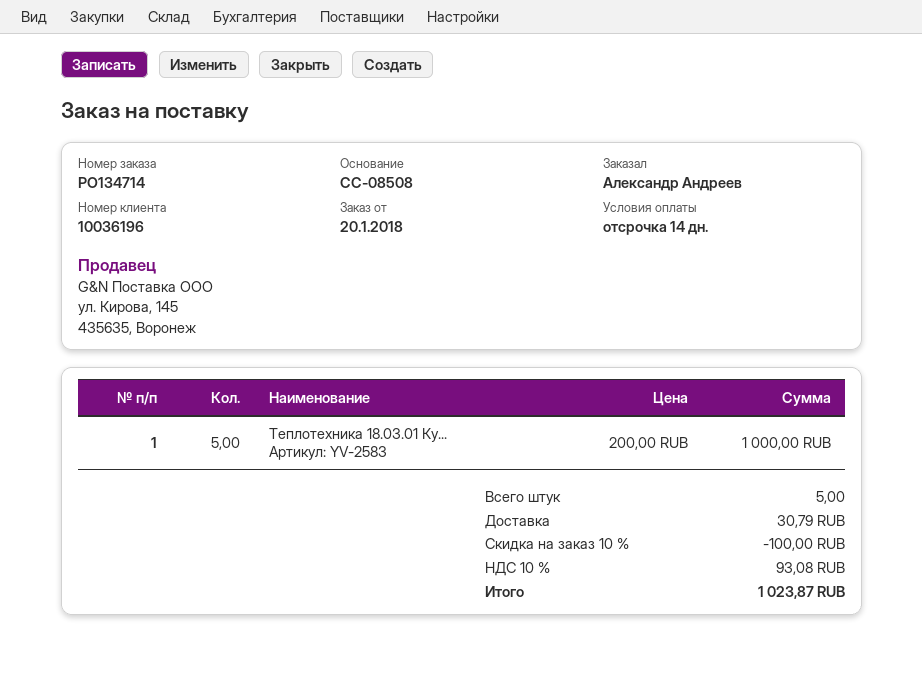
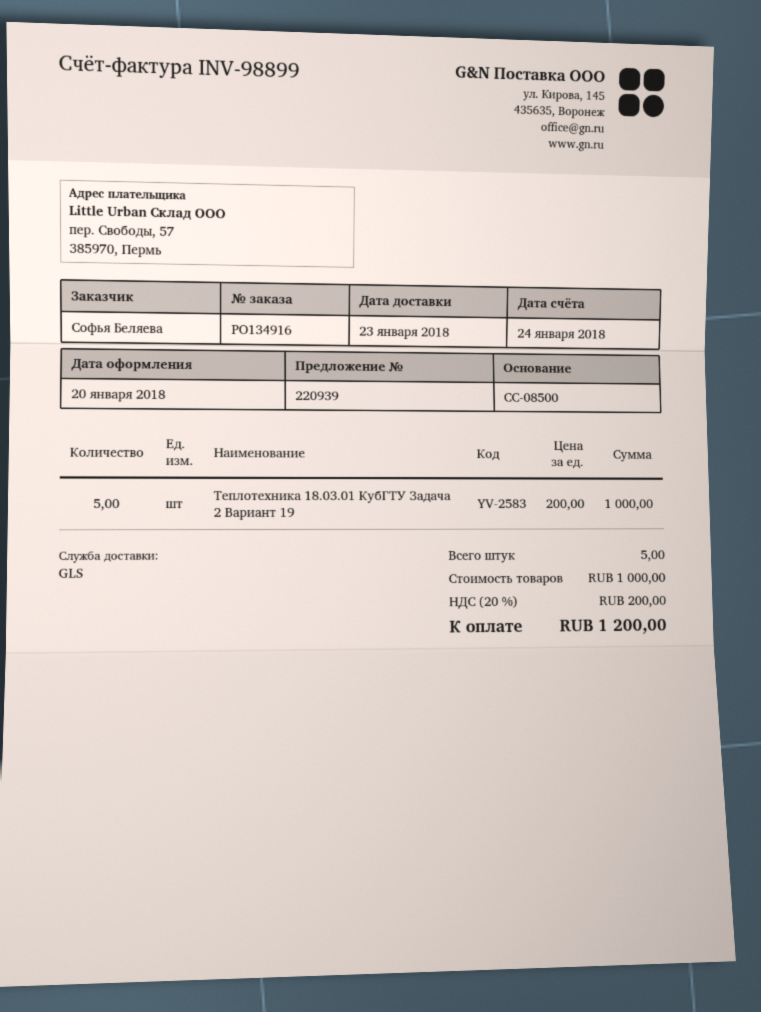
order number: PO134714 -> PO134916
reference: CC-08508 -> CC-08500
ordered by: Александр Андреев -> Софья Беляева
discount: 10% = 100.00 -> none
shipping: 30.79 -> none
tax: 10% = 93.08 -> 20% = 200.00
total: 1023.87 -> 1200.00

